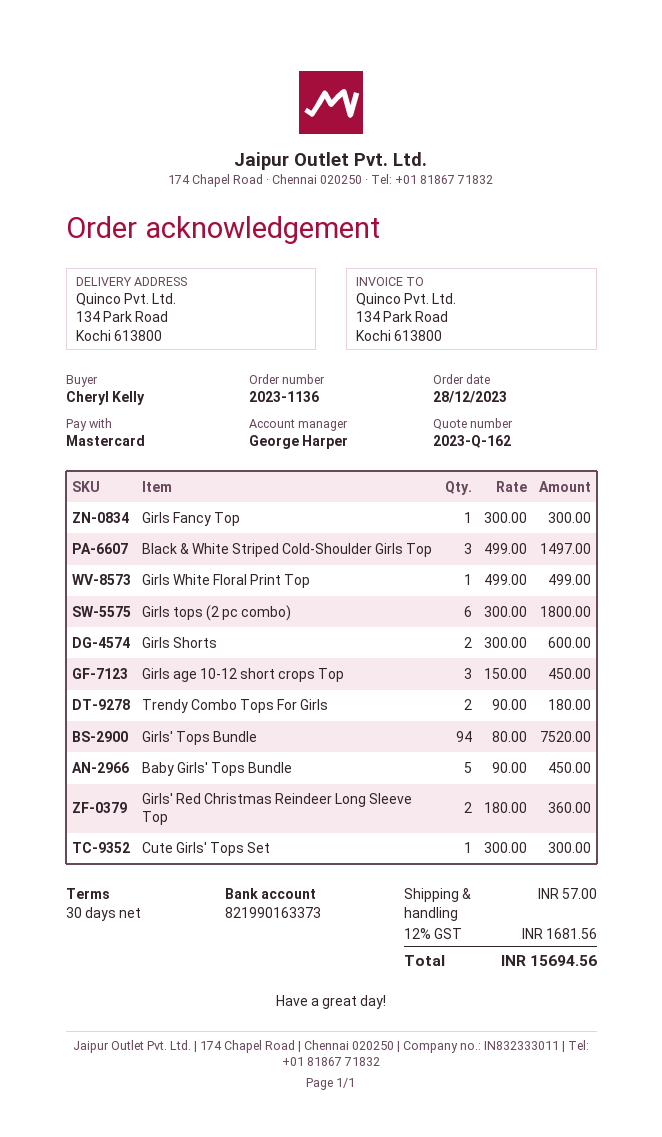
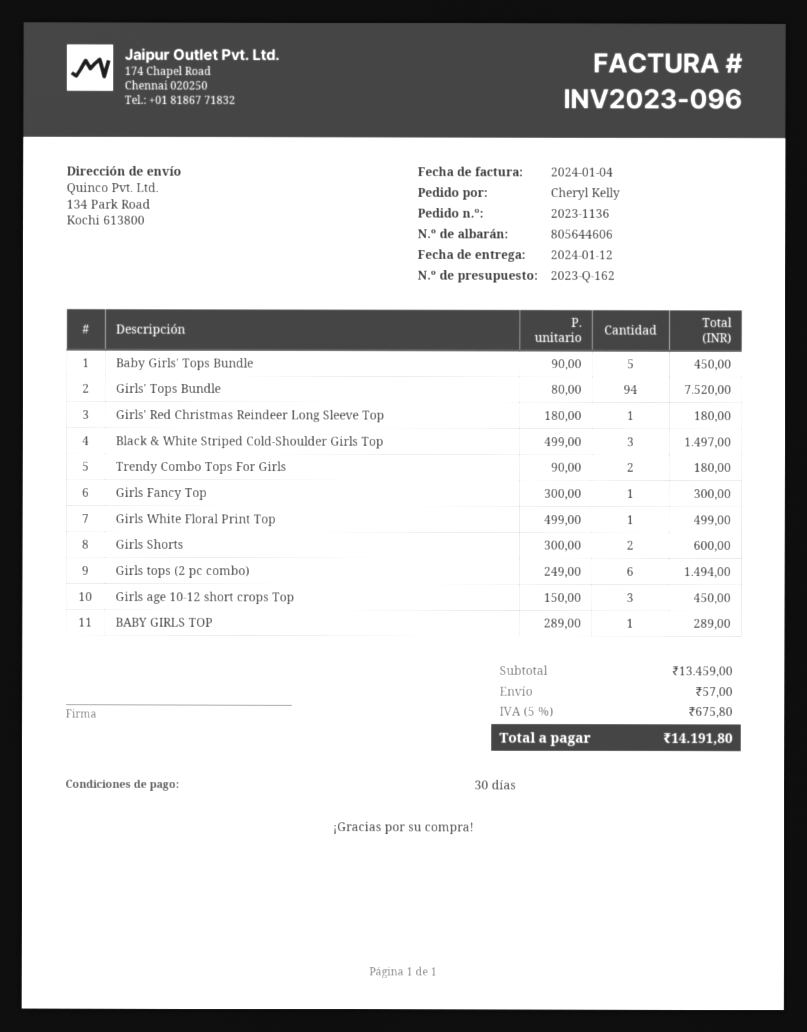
Girls tops (2 pc combo): 6 x 300.00 = 1800.00 -> 6 x 249.00 = 1494.00
Girls' Red Christmas Reindeer Long Sleeve Top: 2 x 180.00 = 360.00 -> 1 x 180.00 = 180.00
Cute Girls' Tops Set: 1 x 300.00 = 300.00 -> none
BABY GIRLS TOP: none -> 1 x 289.00 = 289.00
tax: 12% = 1681.56 -> 5% = 675.80
total: 15694.56 -> 14191.80

